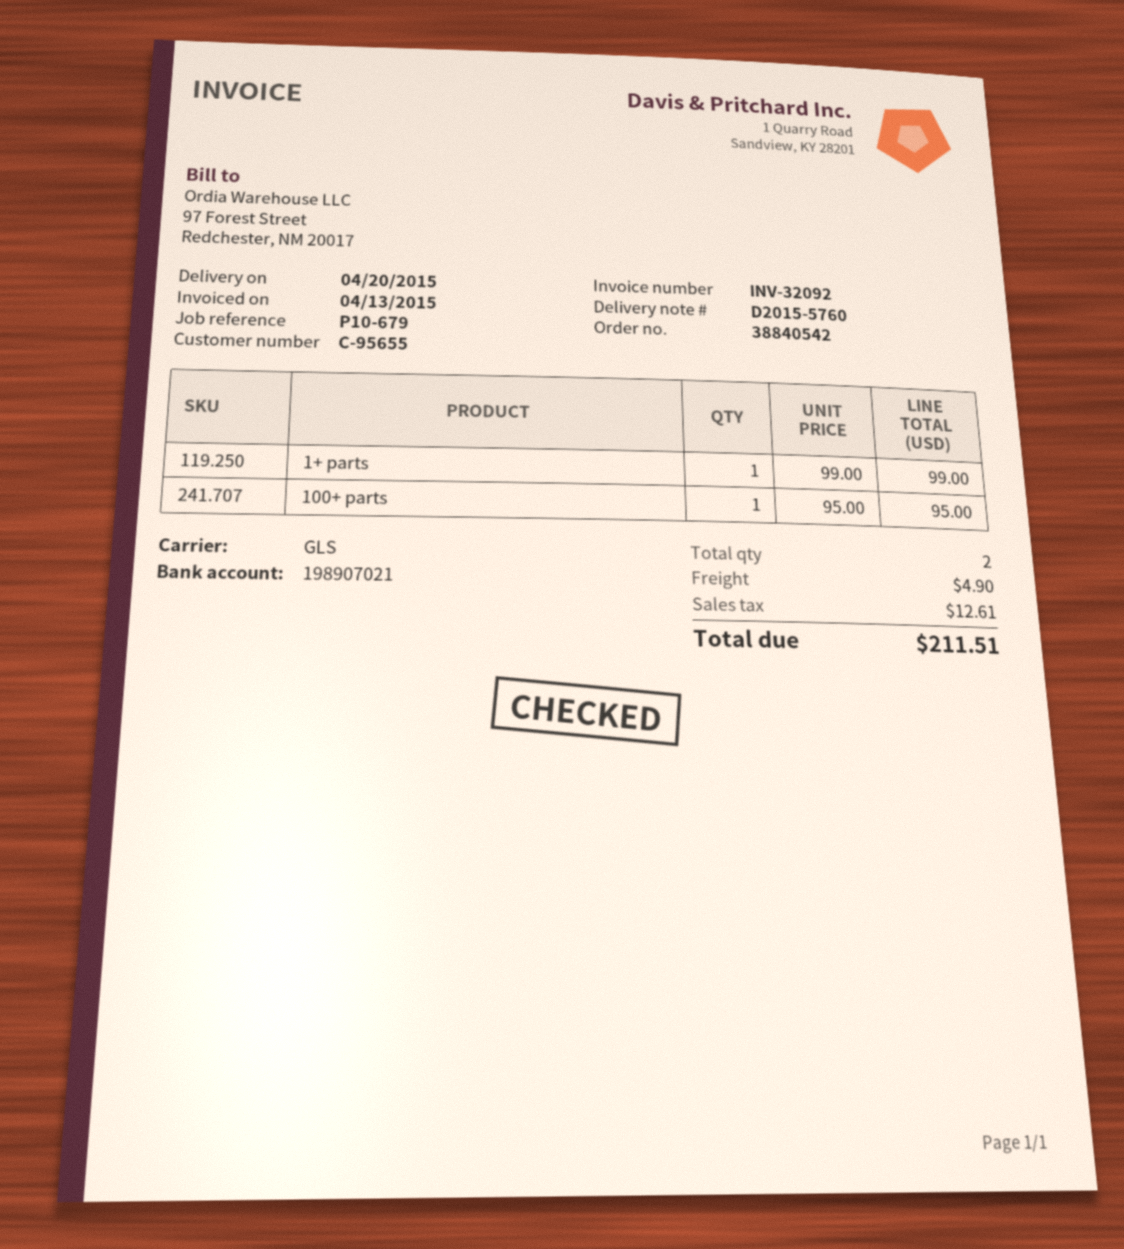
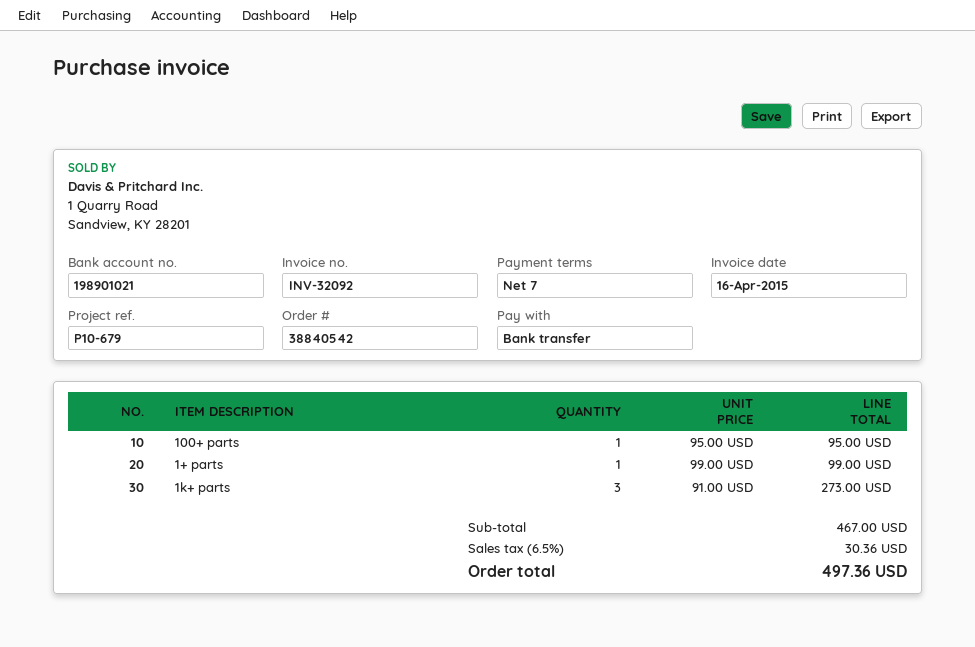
invoice date: 2015-04-13 -> 2015-04-16
bank account: 198907021 -> 198901021
1k+ parts: none -> 3 x 91.00 = 273.00
shipping: 4.90 -> none
tax: 12.61 -> 30.36
total: 211.51 -> 497.36

